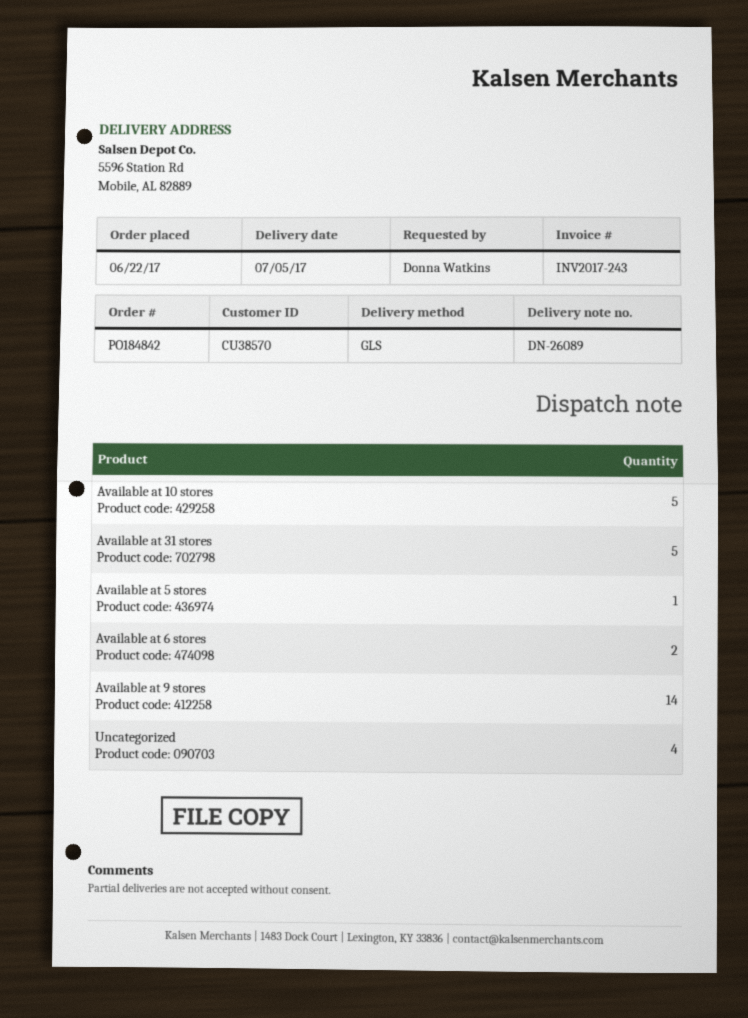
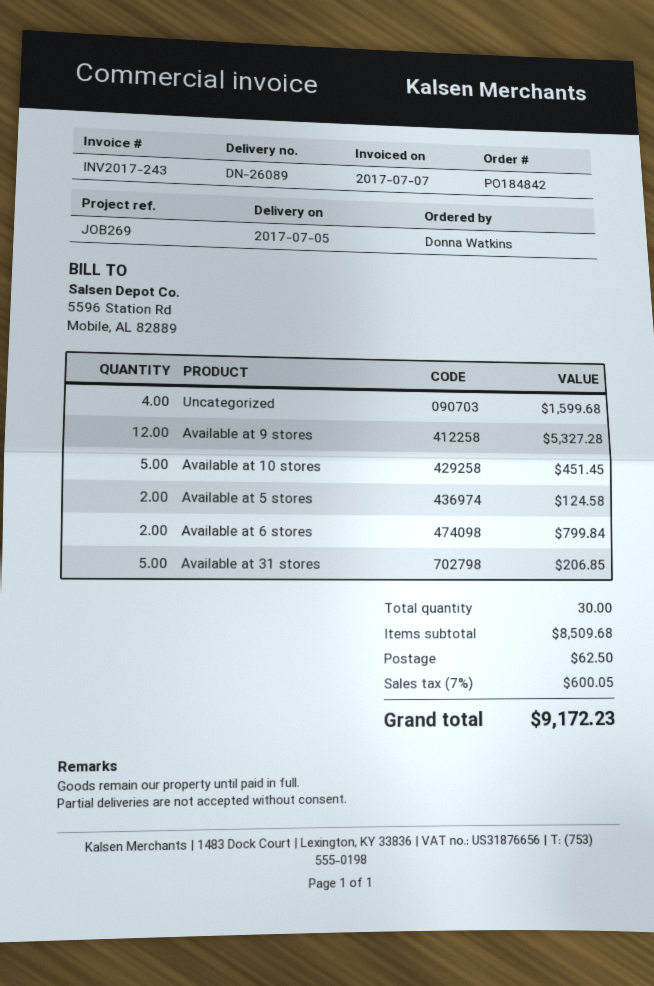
Available at 5 stores: 1 -> 2
Available at 9 stores: 14 -> 12

